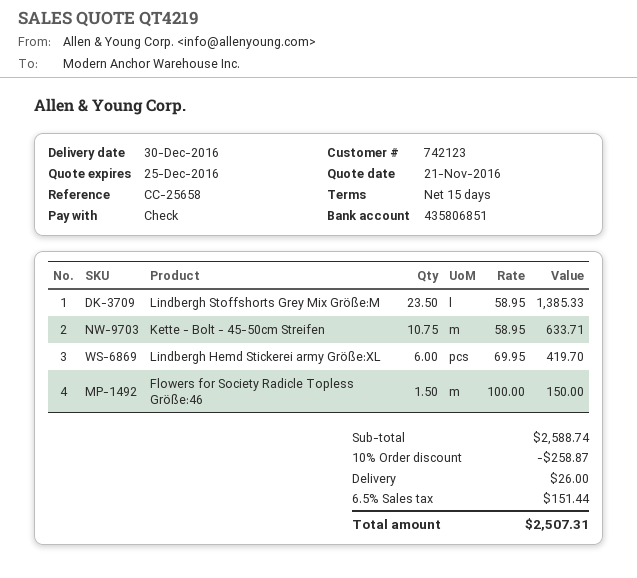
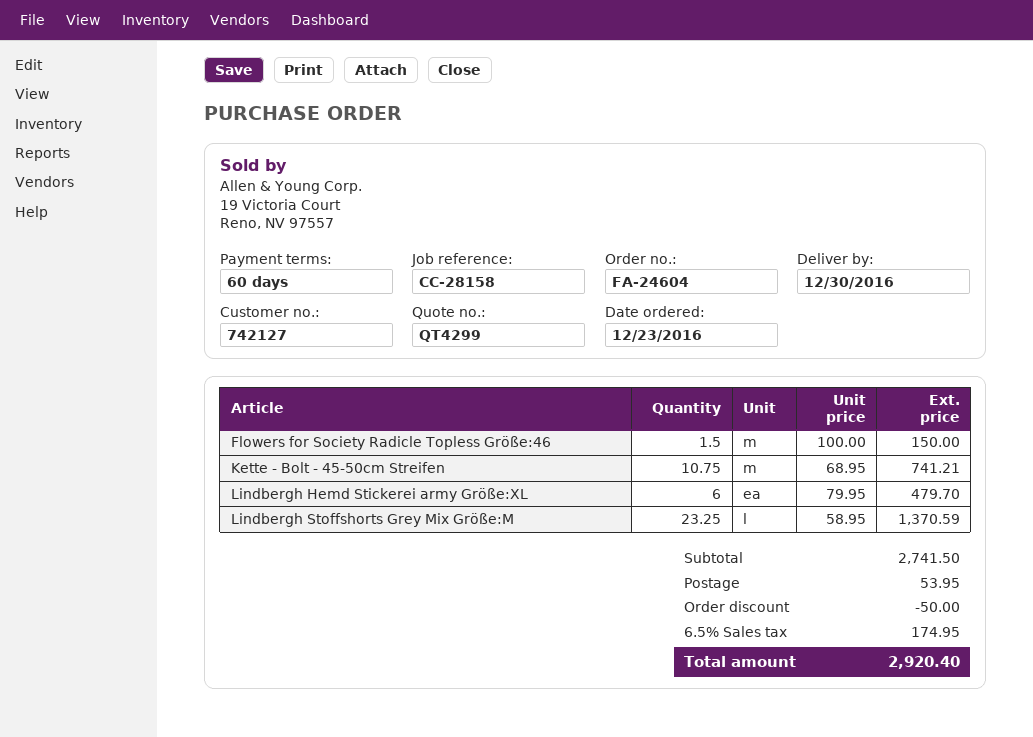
quote number: QT4219 -> QT4299
payment terms: 15 days -> 60 days
customer number: 742123 -> 742127
reference: CC-25658 -> CC-28158
Lindbergh Stoffshorts Grey Mix Größe:M: 23.5 x 58.95 = 1385.33 -> 23.25 x 58.95 = 1370.59
Kette - Bolt - 45-50cm Streifen: 10.75 x 58.95 = 633.71 -> 10.75 x 68.95 = 741.21
Lindbergh Hemd Stickerei army Größe:XL: 6 x 69.95 = 419.70 -> 6 x 79.95 = 479.70
subtotal: 2588.74 -> 2741.50
discount: 258.87 -> 50.00
shipping: 26.00 -> 53.95
tax: 6.5% = 151.44 -> 6.5% = 174.95
total: 2507.31 -> 2920.40

